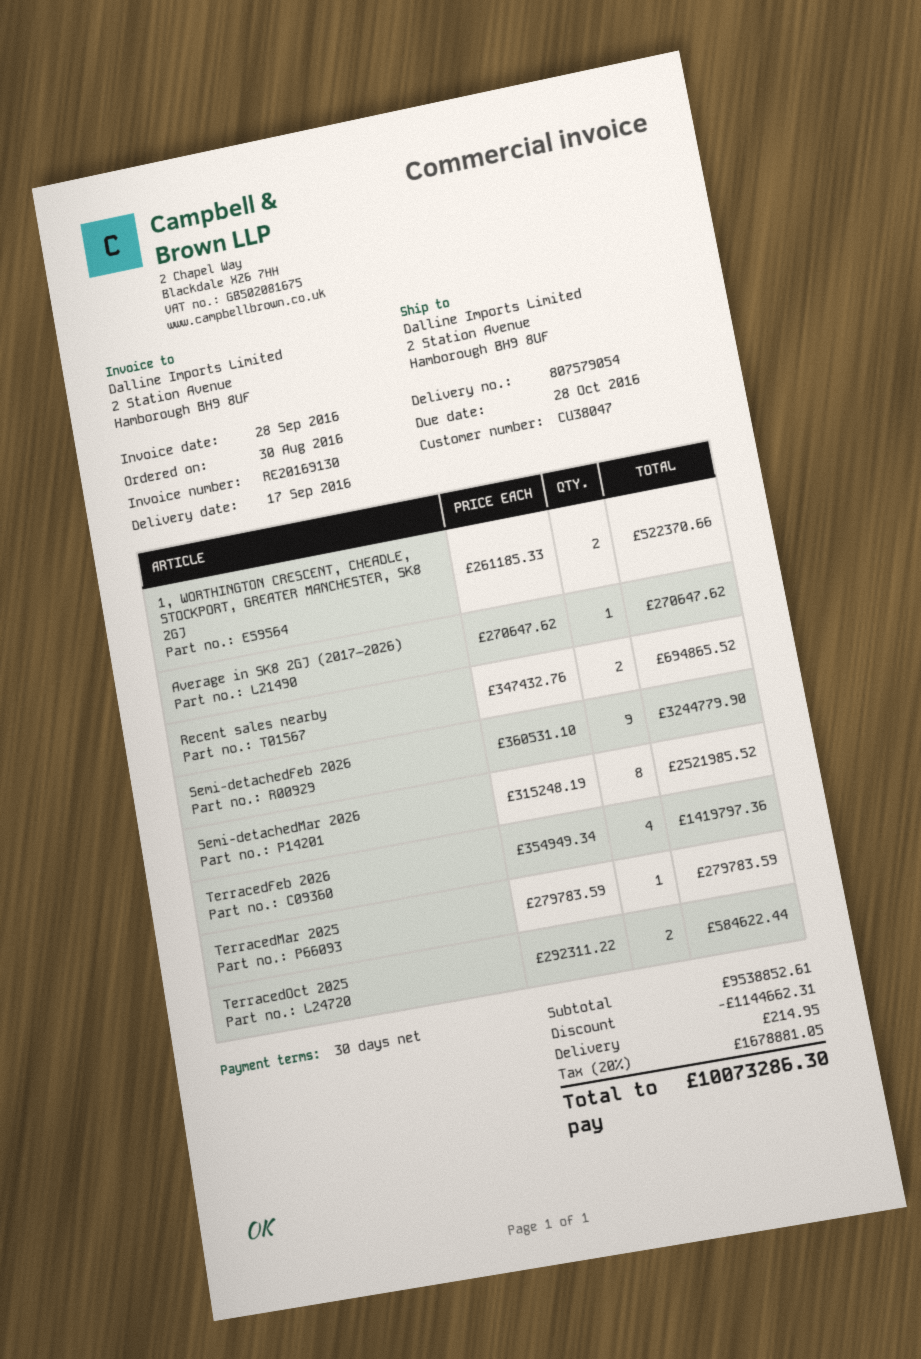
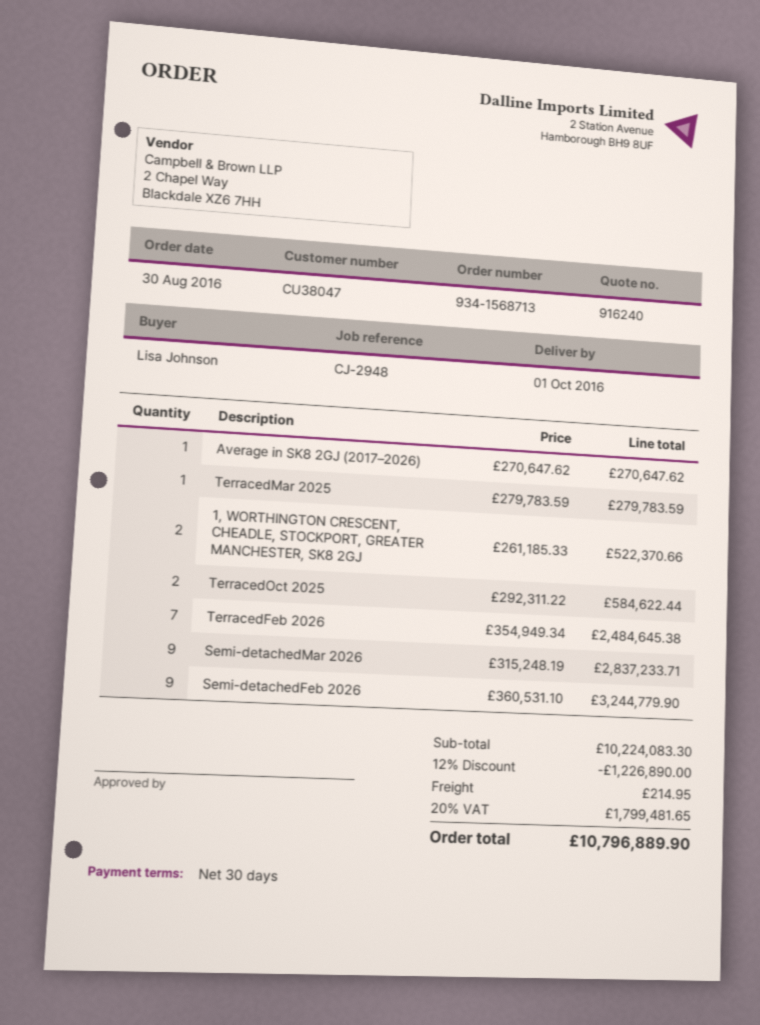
delivery date: 2016-09-17 -> 2016-10-01
Recent sales nearby: 2 x 347432.76 = 694865.52 -> none
Semi-detachedMar 2026: 8 x 315248.19 = 2521985.52 -> 9 x 315248.19 = 2837233.71
TerracedFeb 2026: 4 x 354949.34 = 1419797.36 -> 7 x 354949.34 = 2484645.38
subtotal: 9538852.61 -> 10224083.30
discount: 1144662.31 -> 1226890.00
tax: 20% = 1678881.05 -> 20% = 1799481.65
total: 10073286.30 -> 10796889.90

